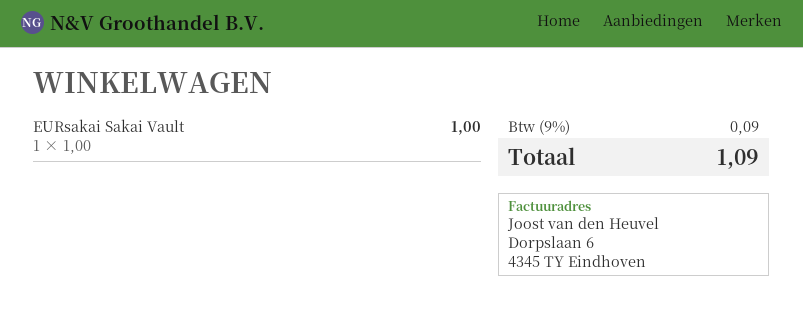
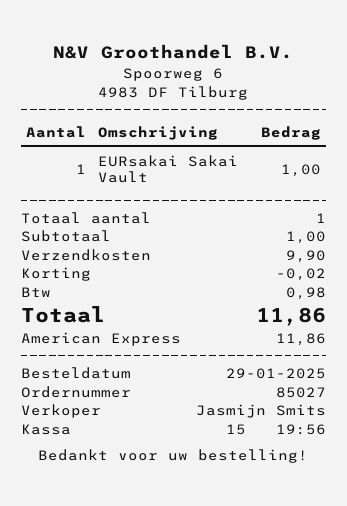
discount: none -> 0.02
shipping: none -> 9.90
tax: 0.09 -> 0.98
total: 1.09 -> 11.86

